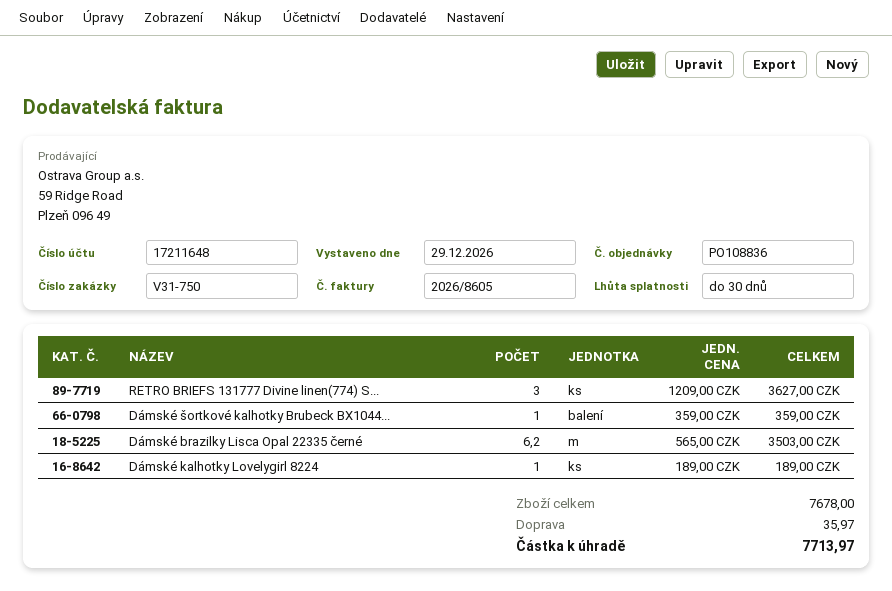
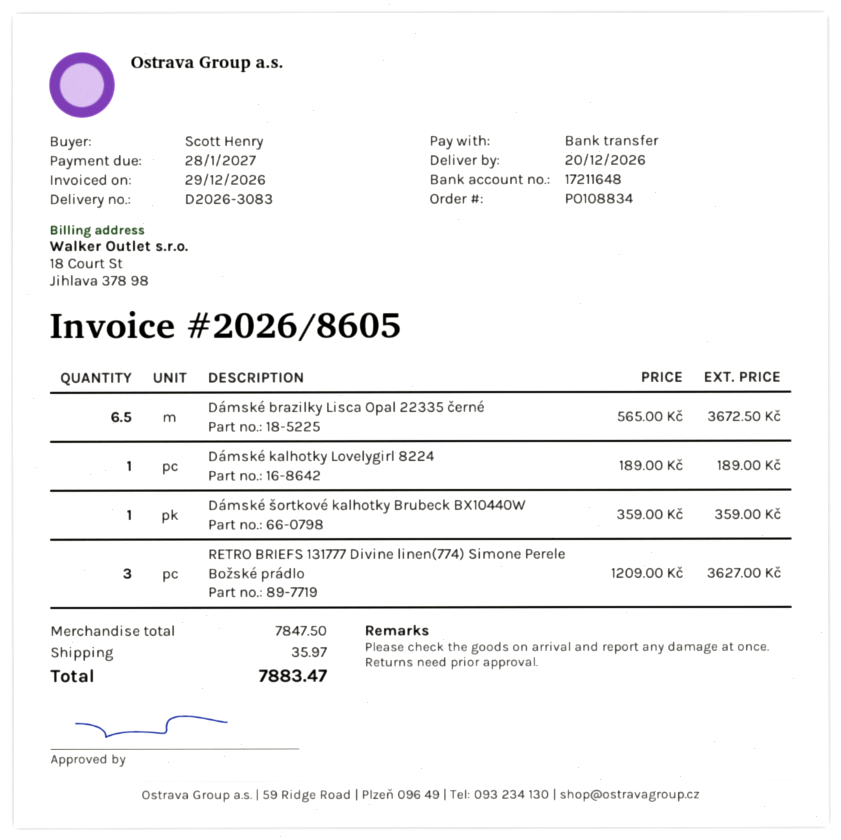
order number: PO108836 -> PO108834
Dámské brazilky Lisca Opal 22335 černé: 6.2 x 565.00 = 3503.00 -> 6.5 x 565.00 = 3672.50
subtotal: 7678.00 -> 7847.50
total: 7713.97 -> 7883.47

